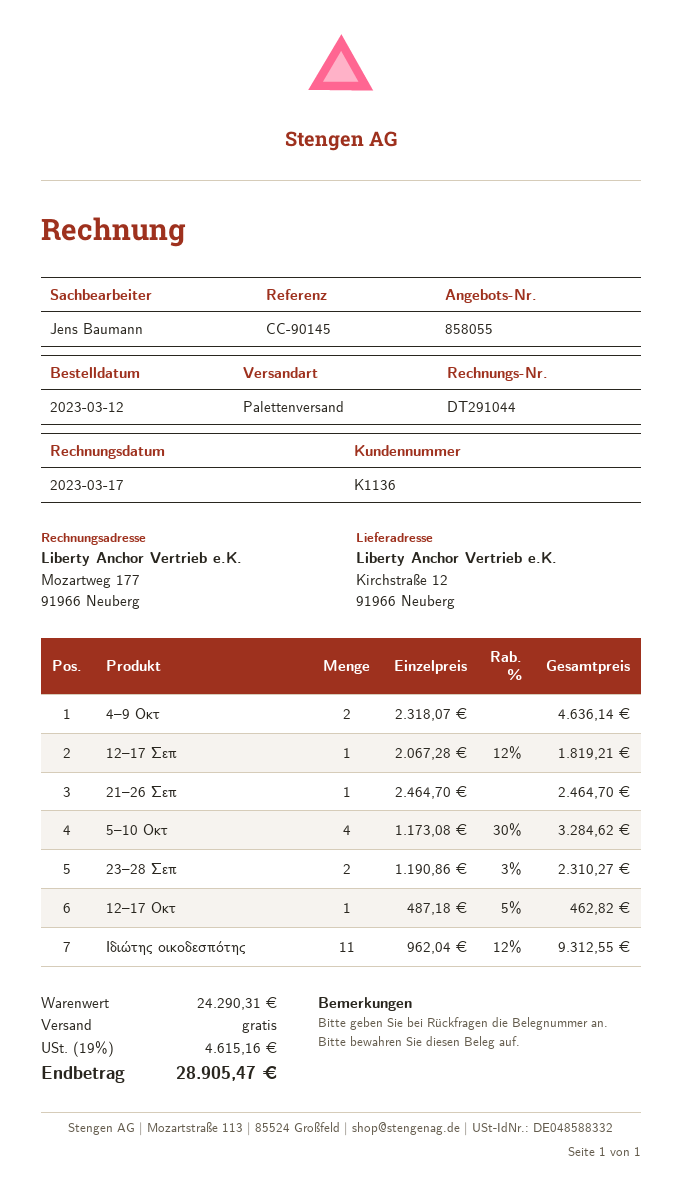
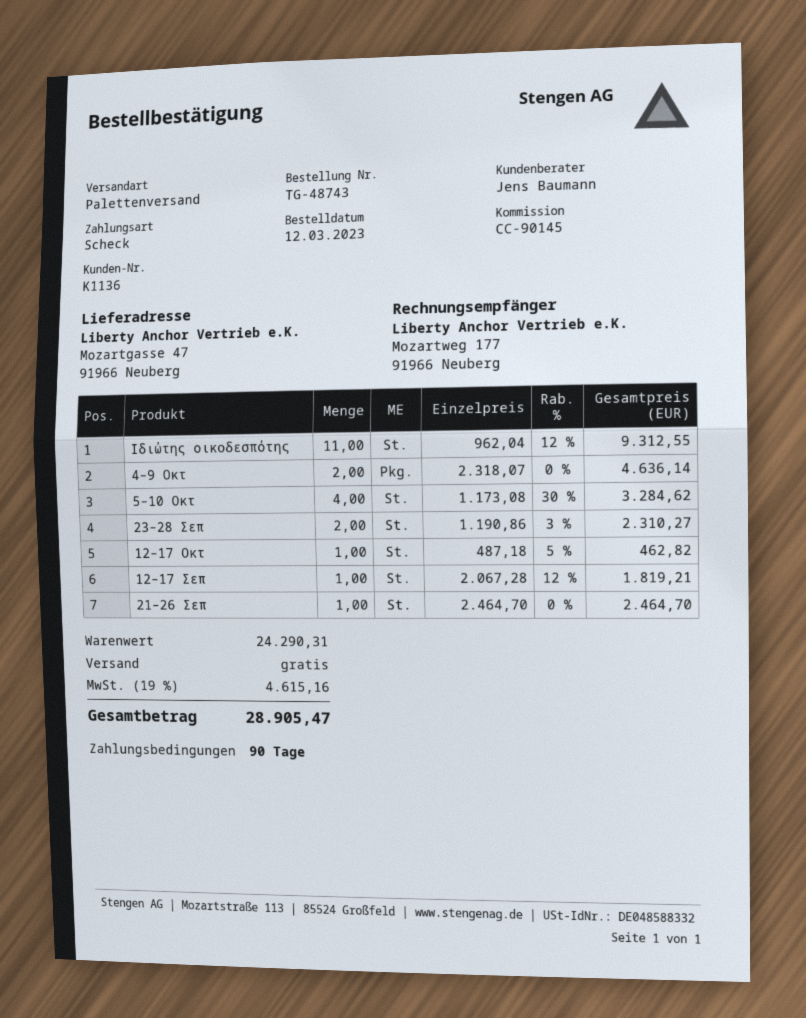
ship to: Kirchstraße 12, 91966 Neuberg -> Mozartgasse 47, 91966 Neuberg

